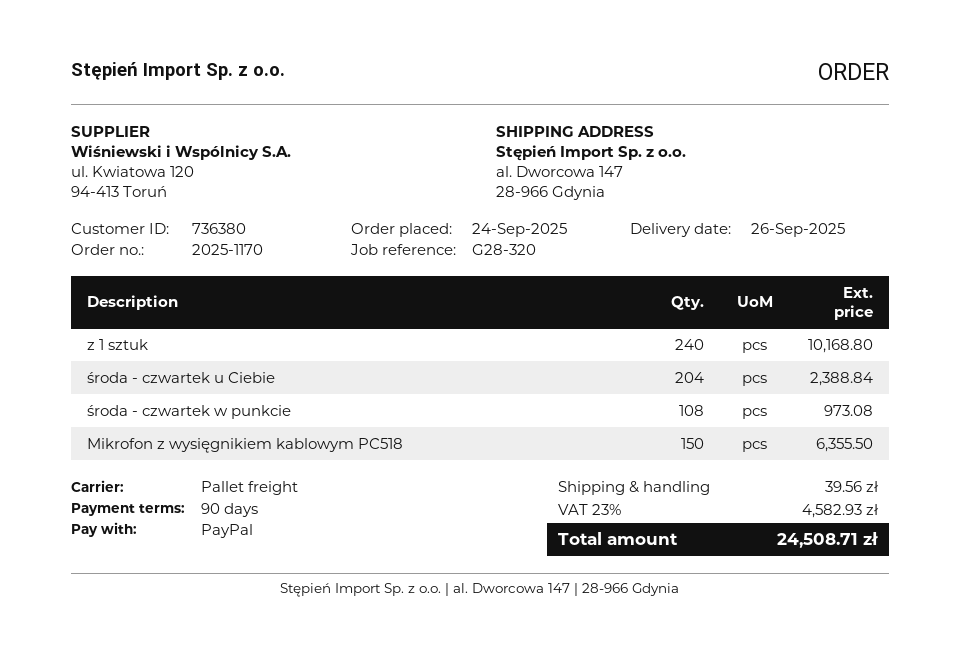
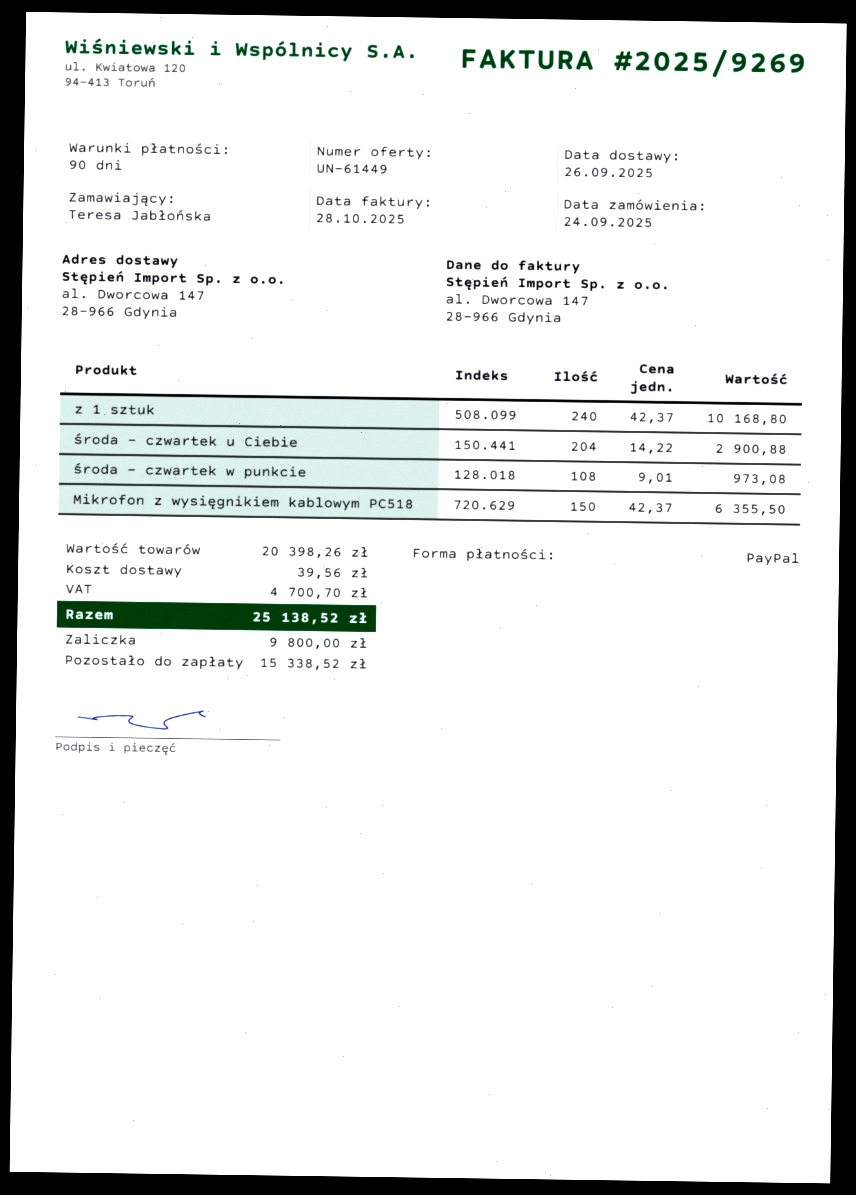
środa - czwartek u Ciebie: 204 for 2388.84 -> 204 for 2900.88
tax: 4582.93 -> 4700.70
total: 24508.71 -> 25138.52

